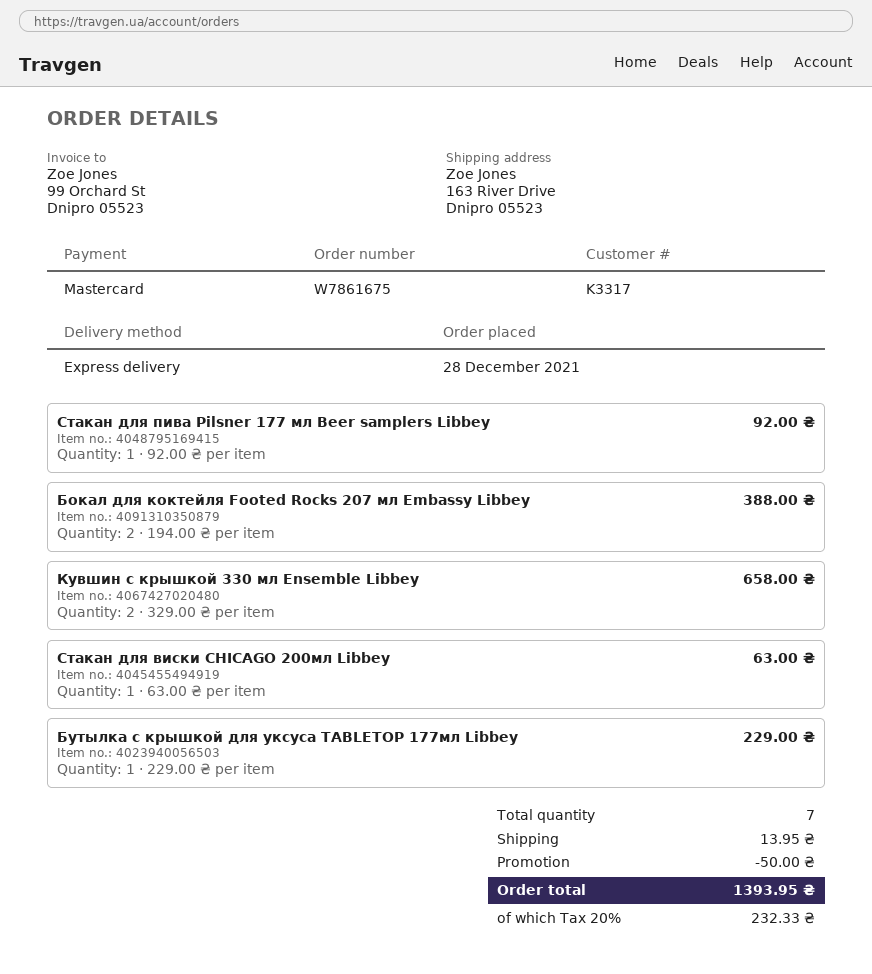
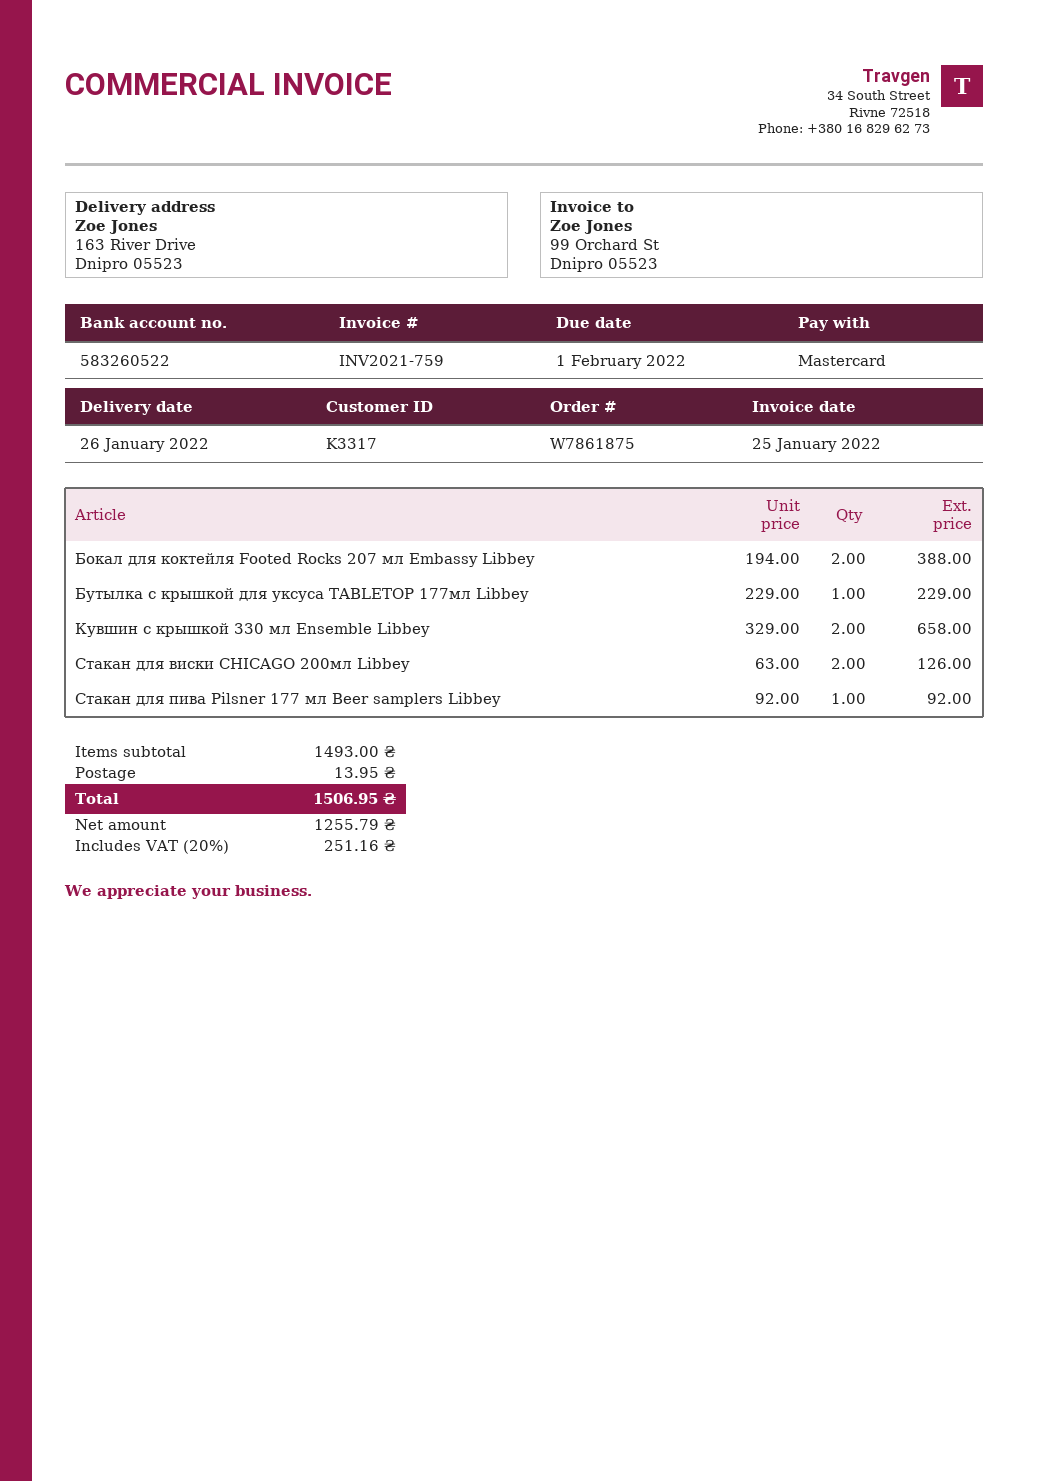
order number: W7861675 -> W7861875
Стакан для виски CHICAGO 200мл Libbey: 1 x 63.00 = 63.00 -> 2 x 63.00 = 126.00
discount: 50.00 -> none
tax: 20% = 232.33 -> 20% = 251.16
total: 1393.95 -> 1506.95

